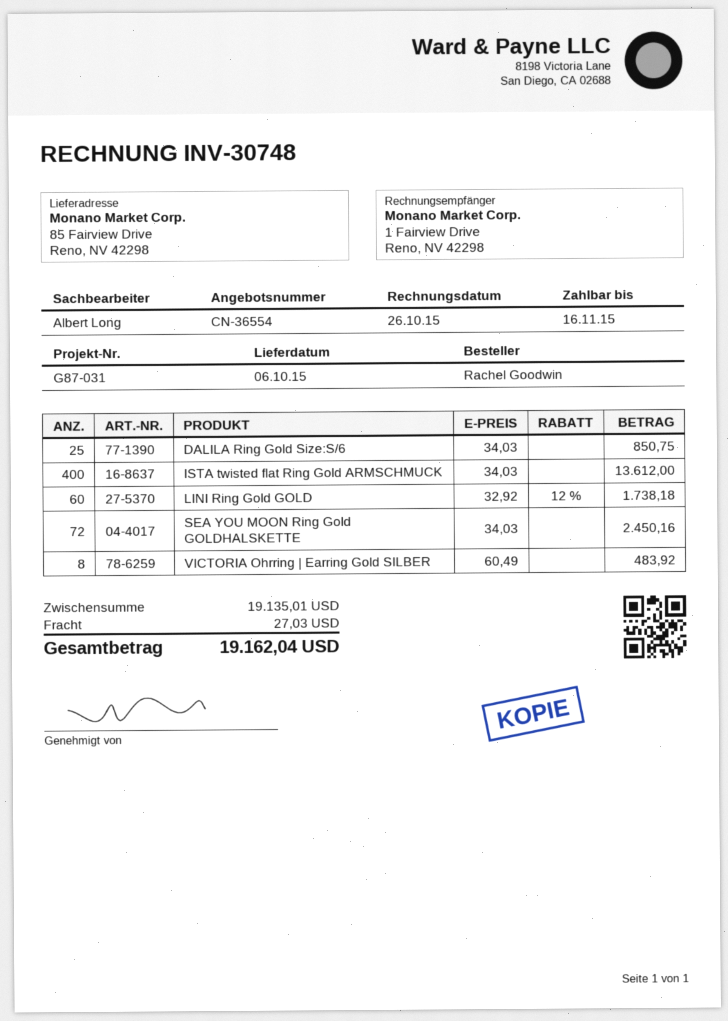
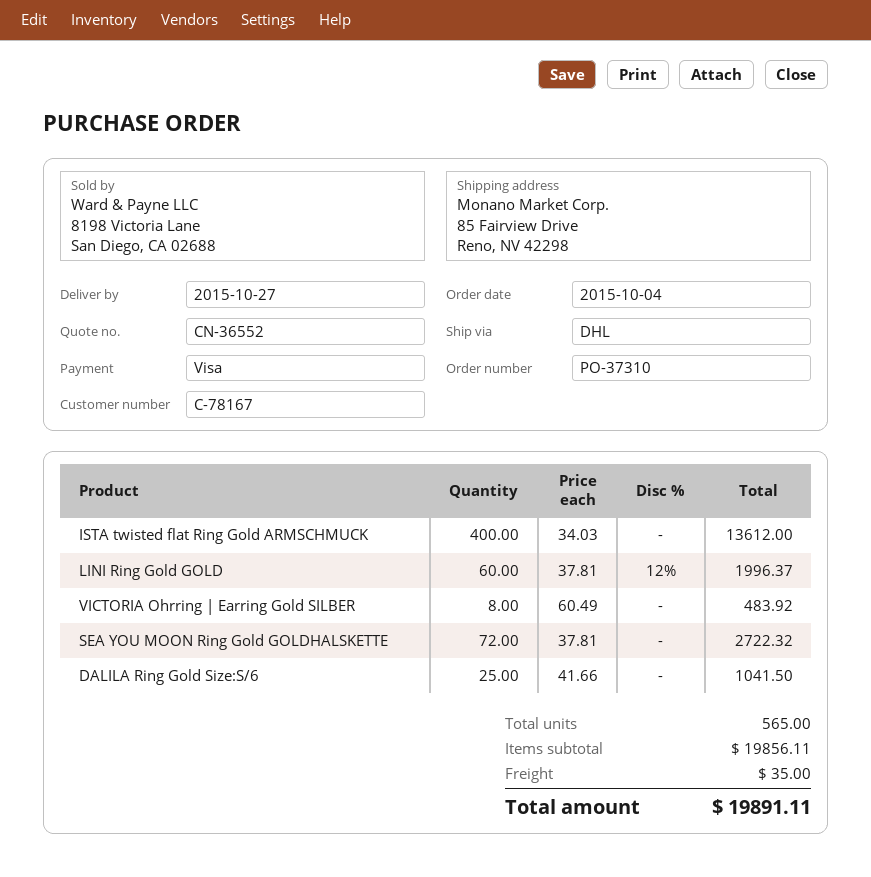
quote number: CN-36554 -> CN-36552
delivery date: 2015-10-06 -> 2015-10-27
DALILA Ring Gold Size:S/6: 25 x 34.03 = 850.75 -> 25 x 41.66 = 1041.50
LINI Ring Gold GOLD: 60 x 32.92 - 12% = 1738.18 -> 60 x 37.81 - 12% = 1996.37
SEA YOU MOON Ring Gold GOLDHALSKETTE: 72 x 34.03 = 2450.16 -> 72 x 37.81 = 2722.32
subtotal: 19135.01 -> 19856.11
shipping: 27.03 -> 35.00
total: 19162.04 -> 19891.11

